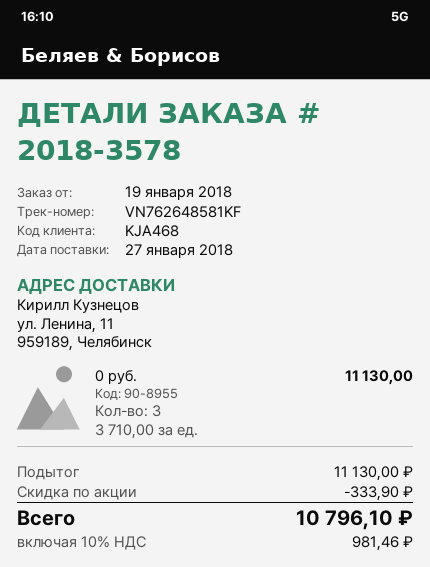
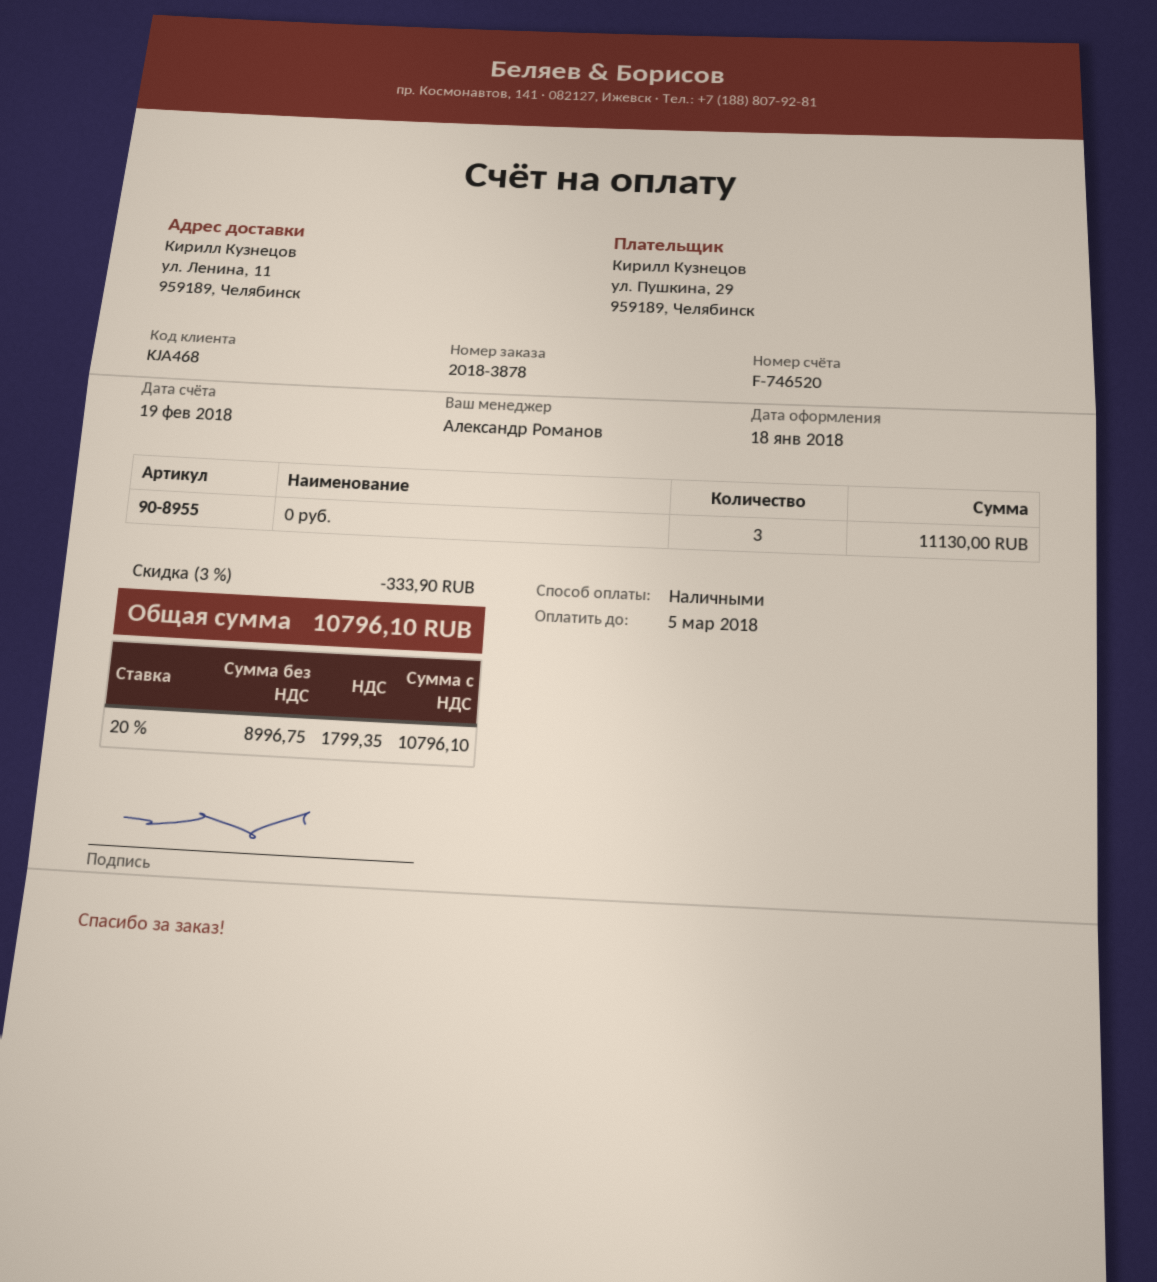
order number: 2018-3578 -> 2018-3878
order date: 2018-01-19 -> 2018-01-18
tax: 10% = 981.46 -> 20% = 1799.35

